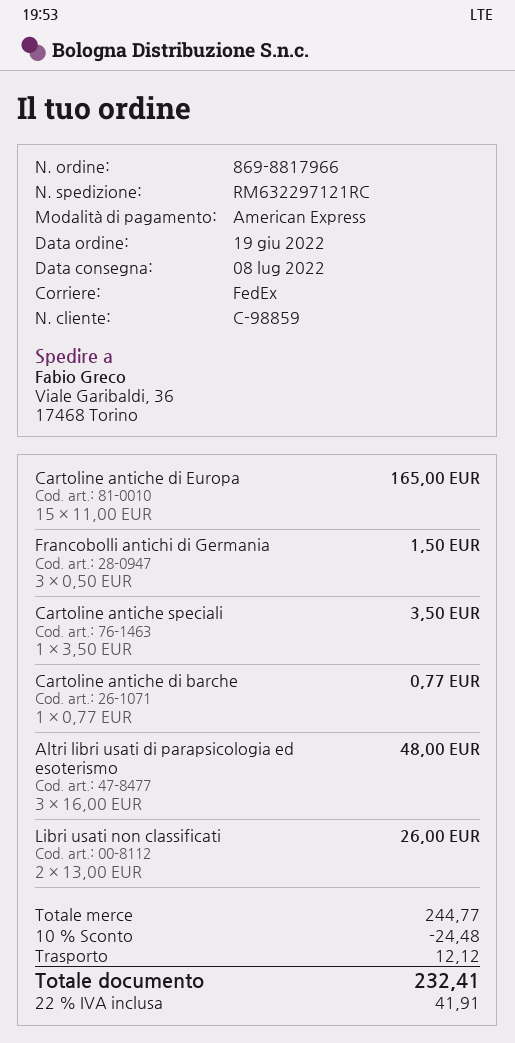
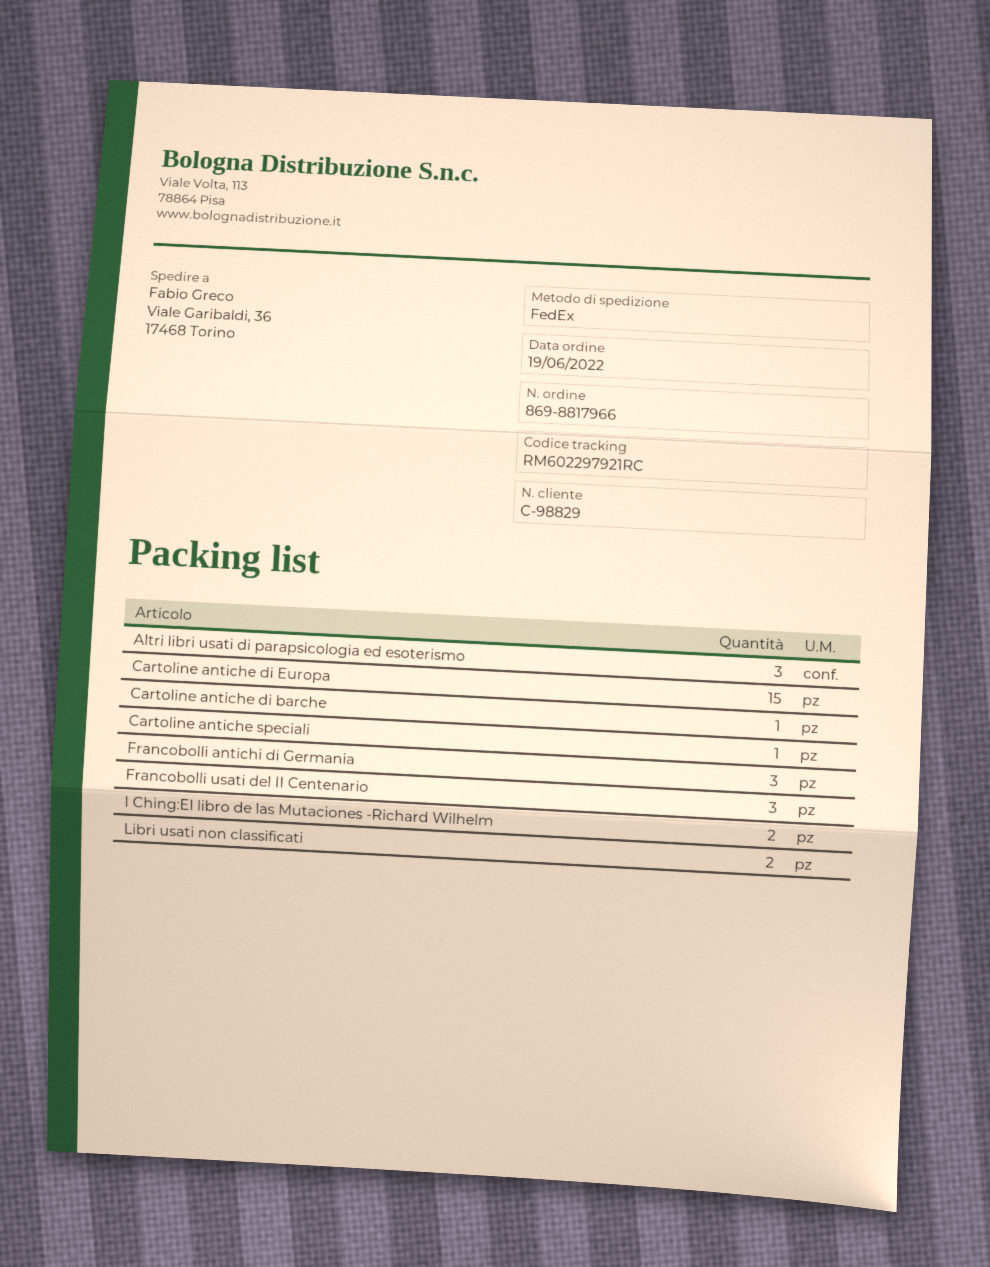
customer number: C-98859 -> C-98829
tracking number: RM632297121RC -> RM602297921RC
Francobolli usati del II Centenario: none -> 3
I Ching:El libro de las Mutaciones -Richard Wilhelm: none -> 2

